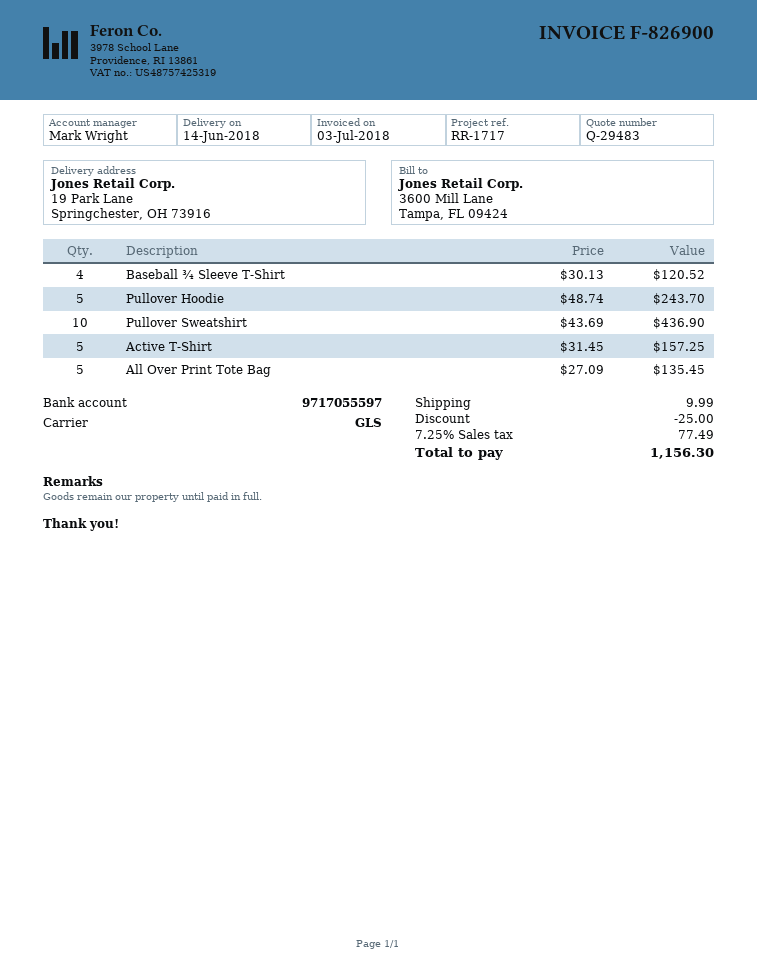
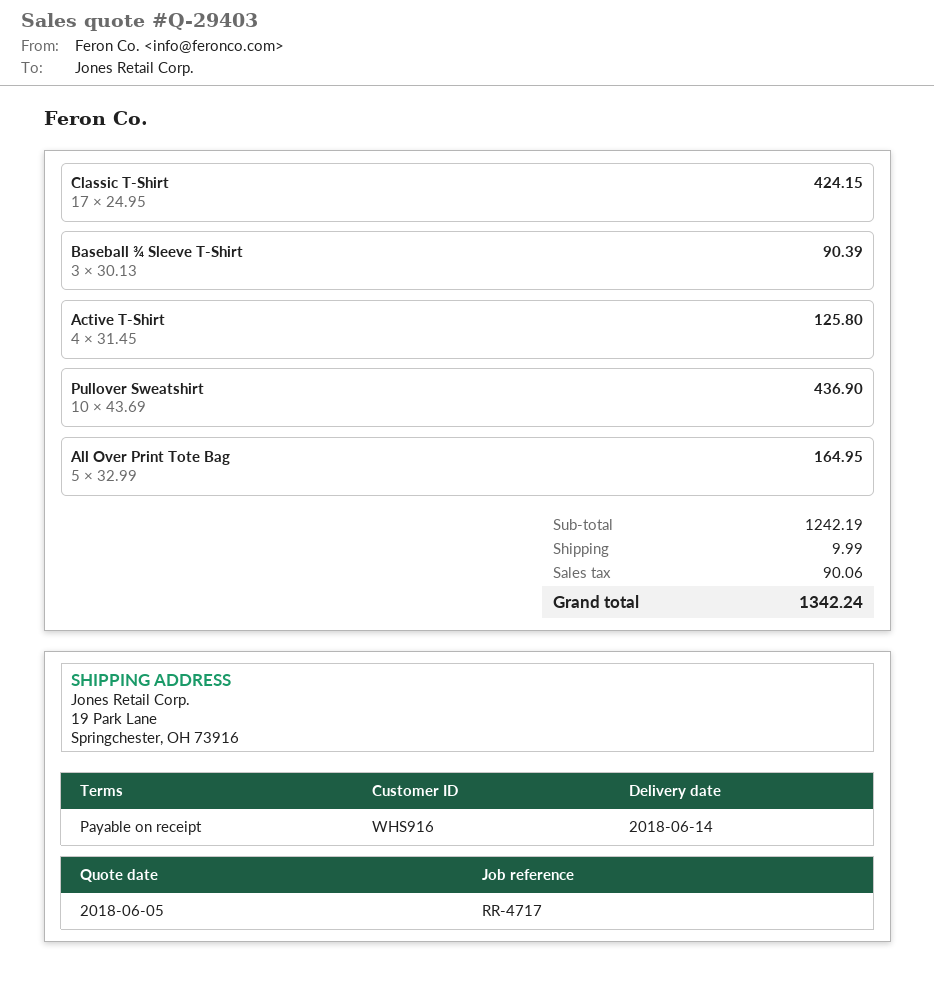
quote number: Q-29483 -> Q-29403
reference: RR-1717 -> RR-4717
Baseball ¾ Sleeve T-Shirt: 4 x 30.13 = 120.52 -> 3 x 30.13 = 90.39
Pullover Hoodie: 5 x 48.74 = 243.70 -> none
Active T-Shirt: 5 x 31.45 = 157.25 -> 4 x 31.45 = 125.80
All Over Print Tote Bag: 5 x 27.09 = 135.45 -> 5 x 32.99 = 164.95
Classic T-Shirt: none -> 17 x 24.95 = 424.15
discount: 25.00 -> none
tax: 77.49 -> 90.06
total: 1156.30 -> 1342.24

